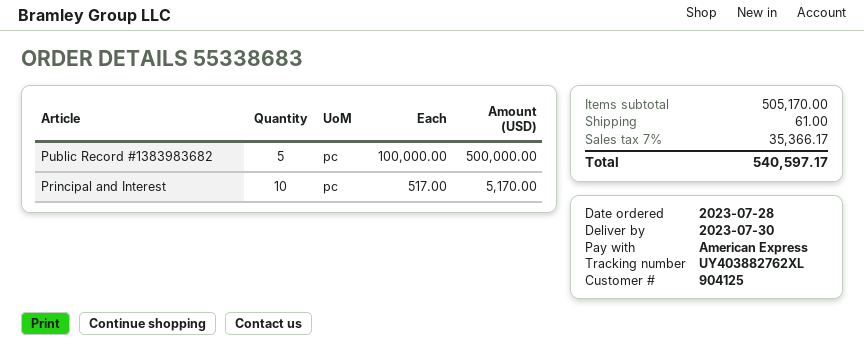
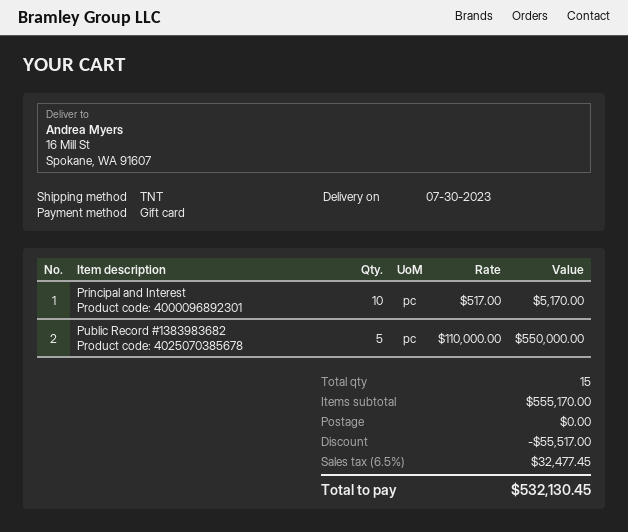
payment method: American Express -> gift card
Public Record #1383983682: 5 x 100000.00 = 500000.00 -> 5 x 110000.00 = 550000.00
subtotal: 505170.00 -> 555170.00
discount: none -> 55517.00
shipping: 61.00 -> 0.00
tax: 7% = 35366.17 -> 6.5% = 32477.45
total: 540597.17 -> 532130.45

